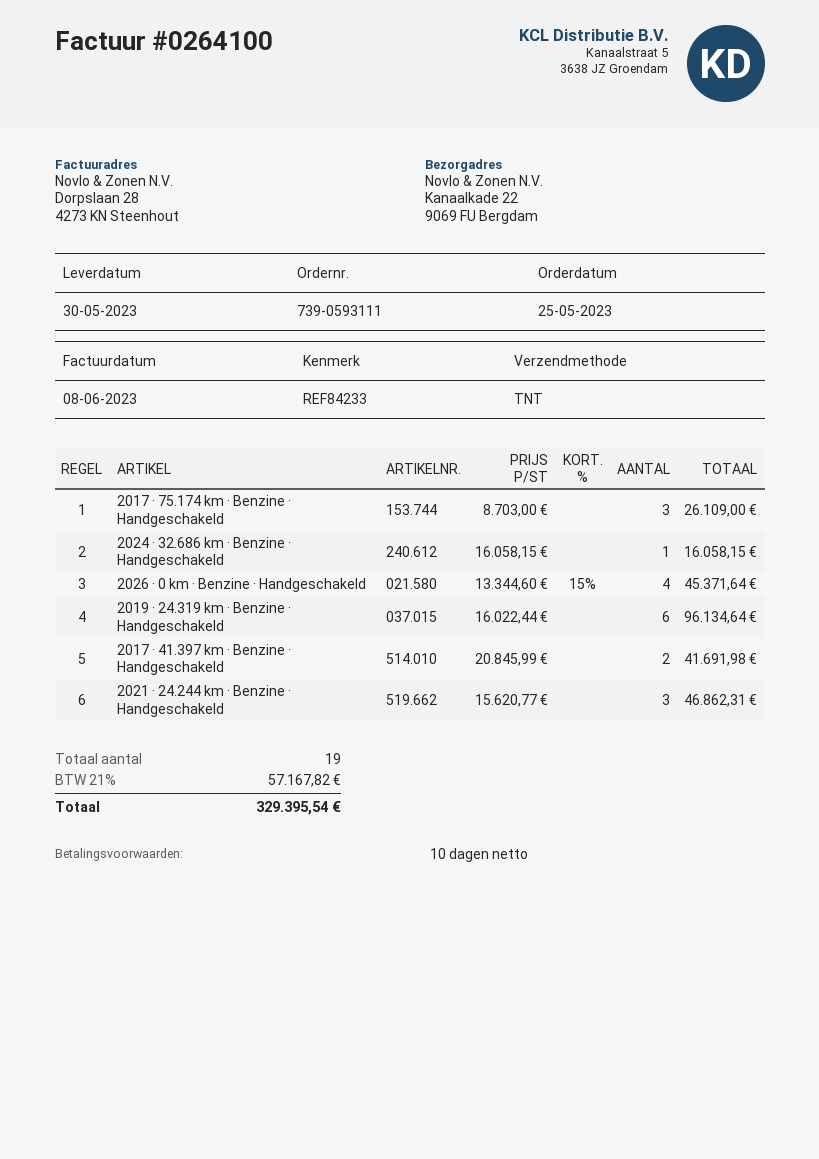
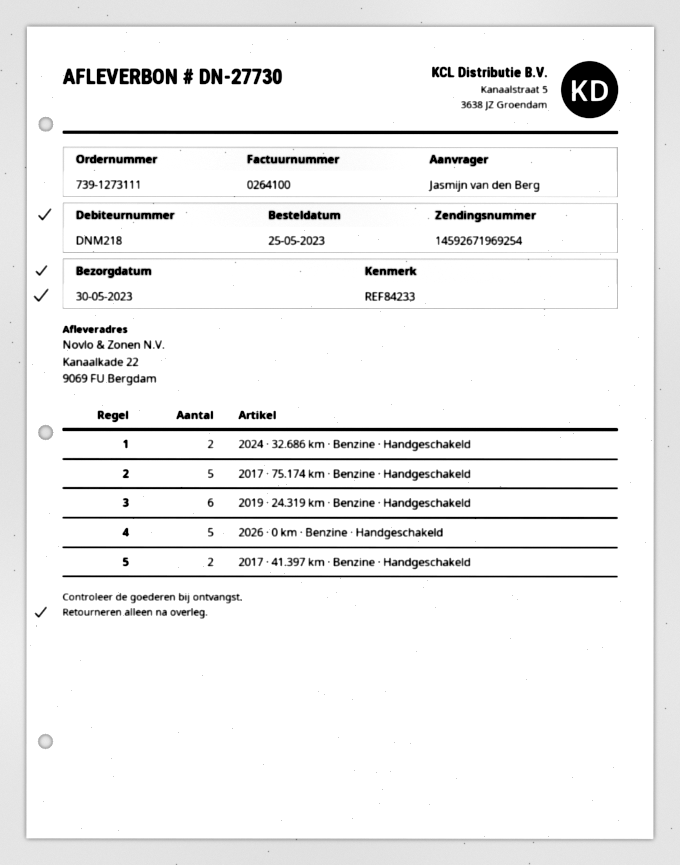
order number: 739-0593111 -> 739-1273111
2017 · 75.174 km · Benzine · Handgeschakeld: 3 -> 5
2024 · 32.686 km · Benzine · Handgeschakeld: 1 -> 2
2026 · 0 km · Benzine · Handgeschakeld: 4 -> 5
2021 · 24.244 km · Benzine · Handgeschakeld: 3 -> none

